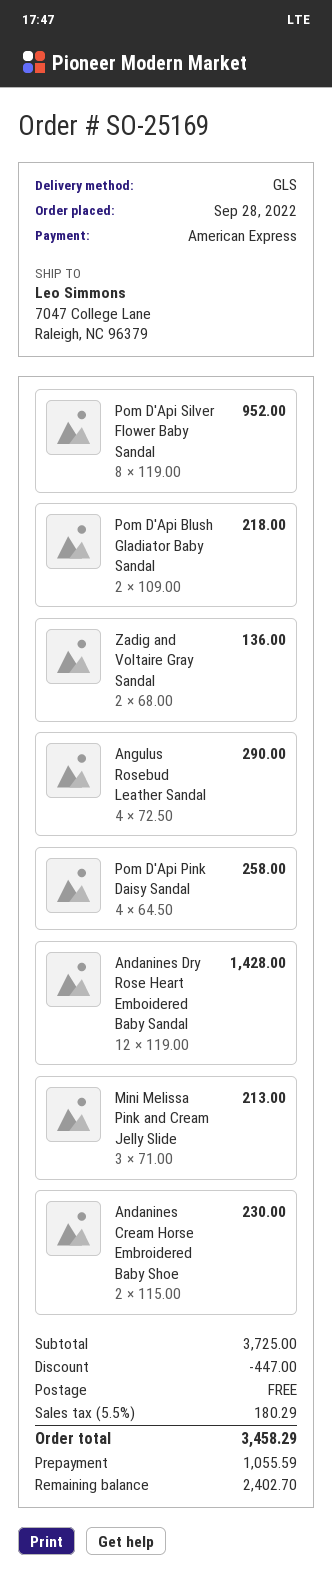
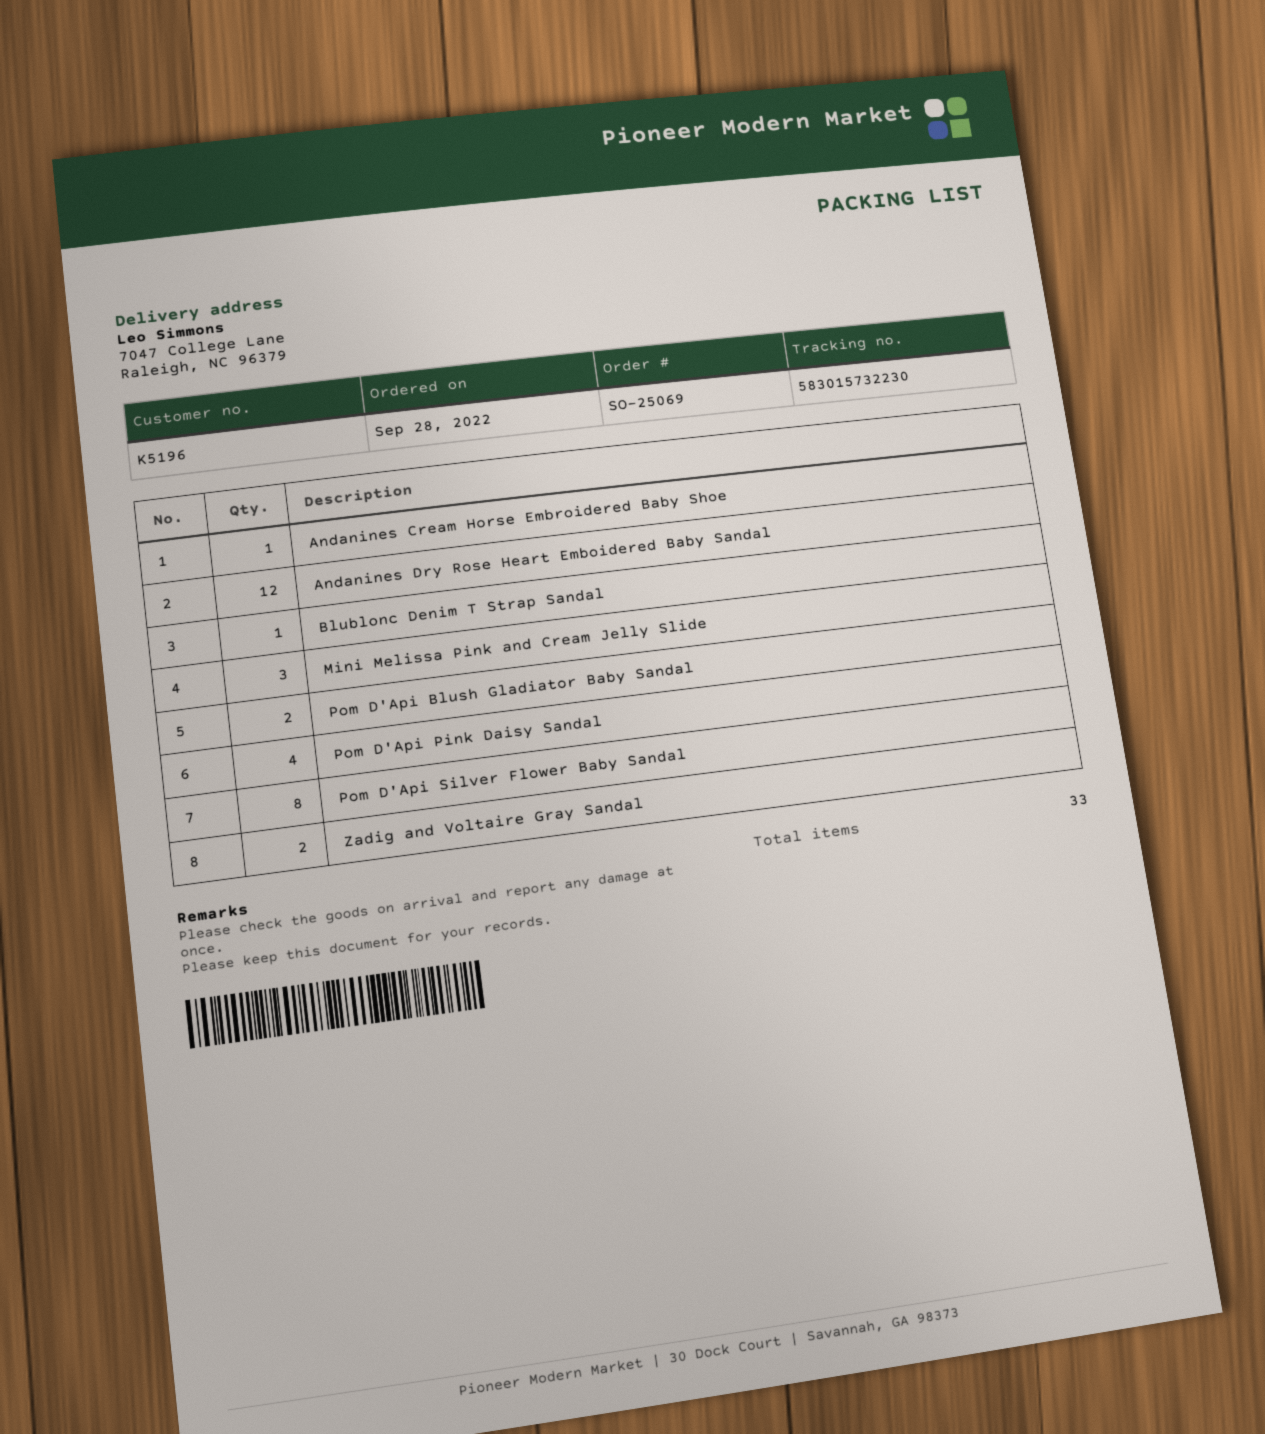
order number: SO-25169 -> SO-25069
Angulus Rosebud Leather Sandal: 4 -> none
Andanines Cream Horse Embroidered Baby Shoe: 2 -> 1
Blublonc Denim T Strap Sandal: none -> 1

